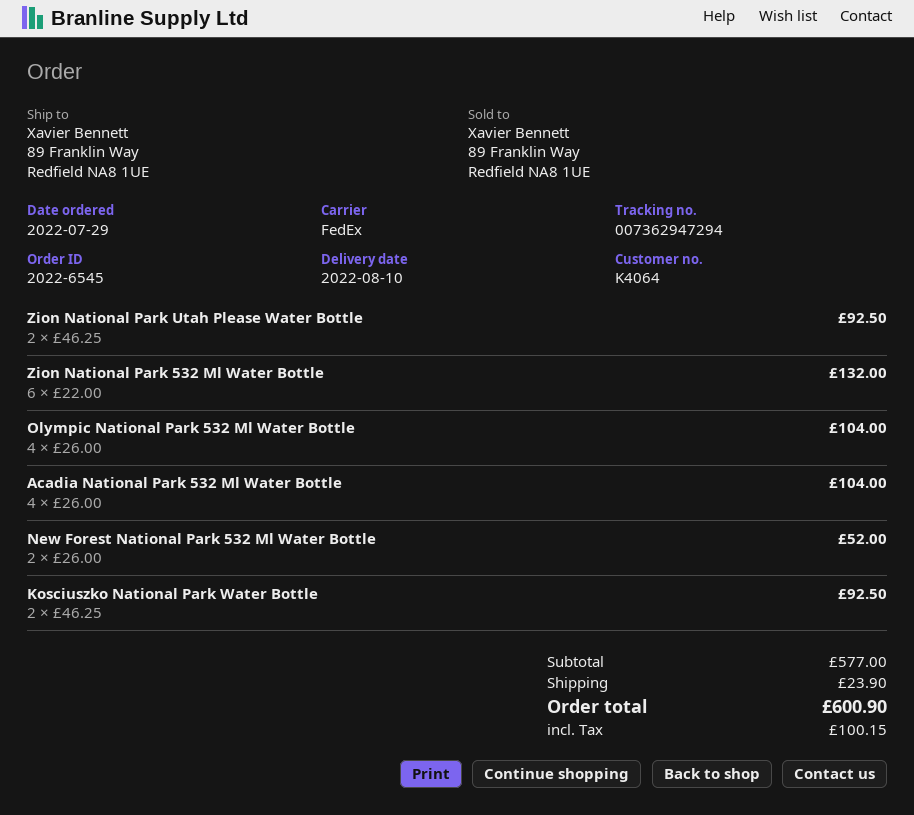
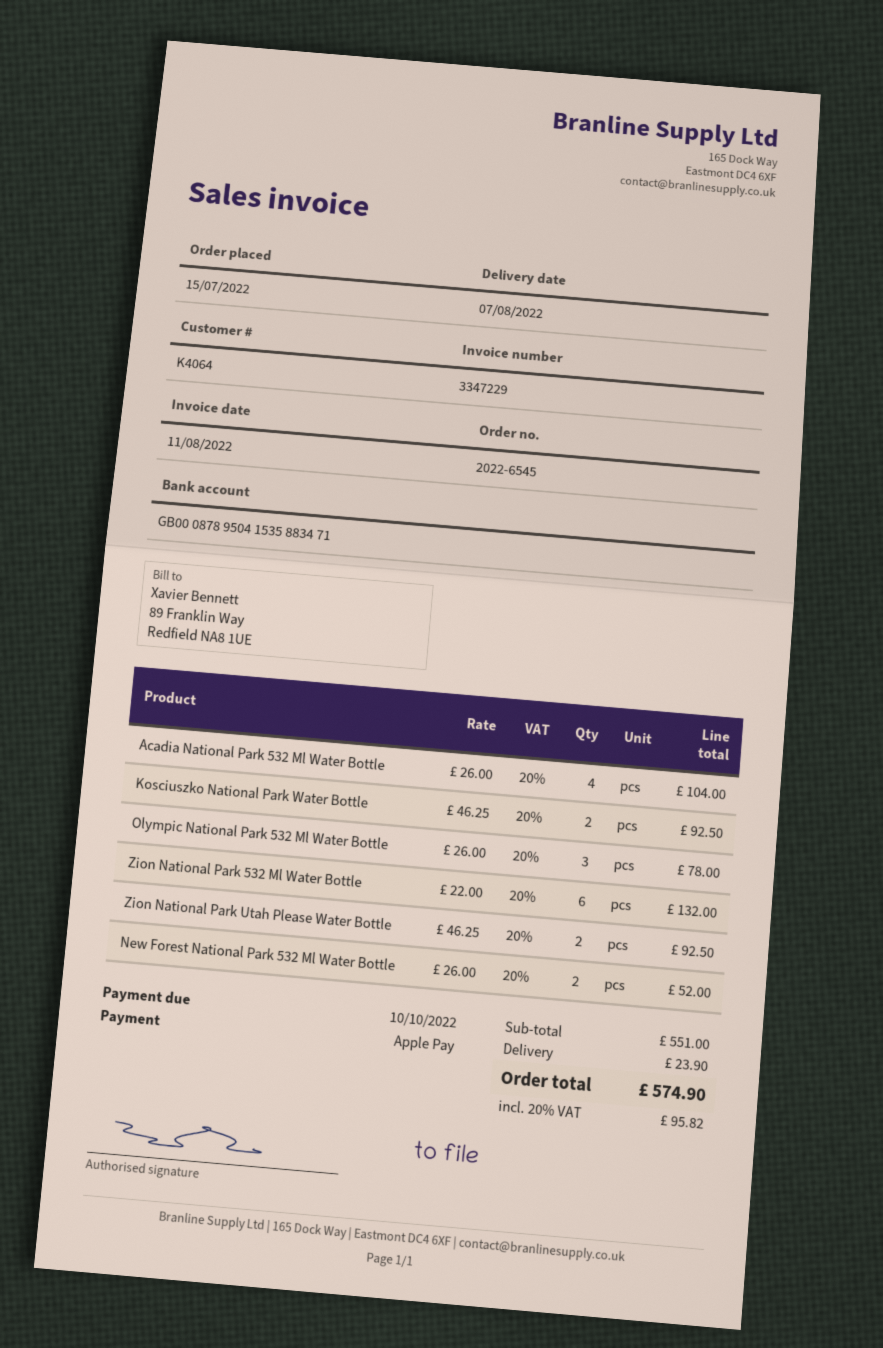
order date: 2022-07-29 -> 2022-07-15
delivery date: 2022-08-10 -> 2022-08-07
Olympic National Park 532 Ml Water Bottle: 4 x 26.00 = 104.00 -> 3 x 26.00 = 78.00
subtotal: 577.00 -> 551.00
tax: 100.15 -> 95.82
total: 600.90 -> 574.90

